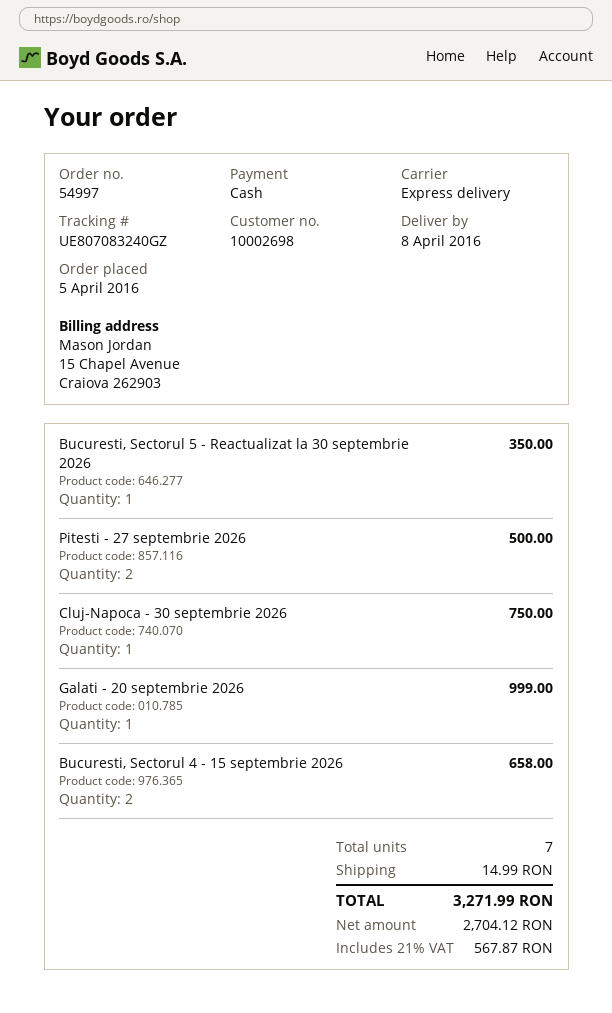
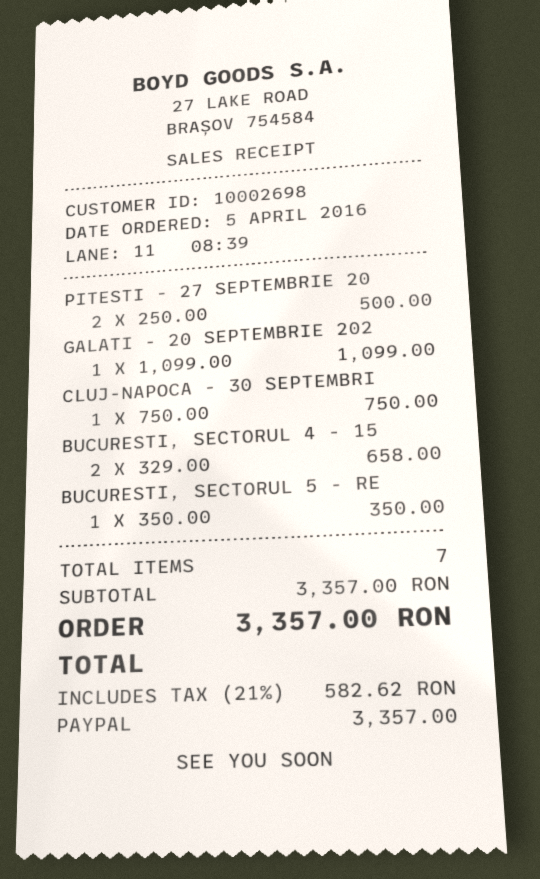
payment method: cash -> PayPal
Galati - 20 septembrie 2026: 1 for 999.00 -> 1 for 1099.00
shipping: 14.99 -> none
tax: 21% = 567.87 -> 21% = 582.62
total: 3271.99 -> 3357.00

